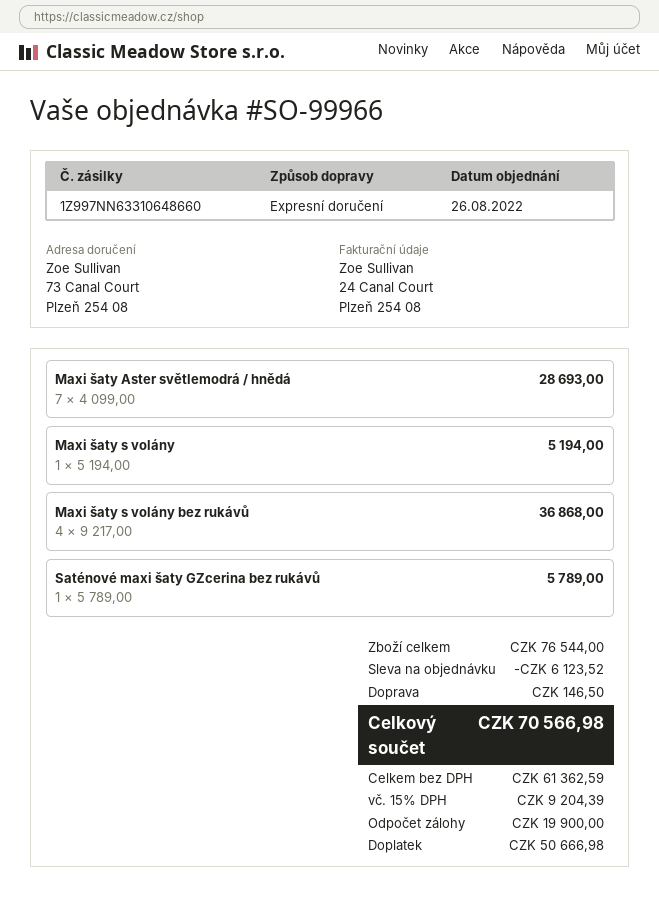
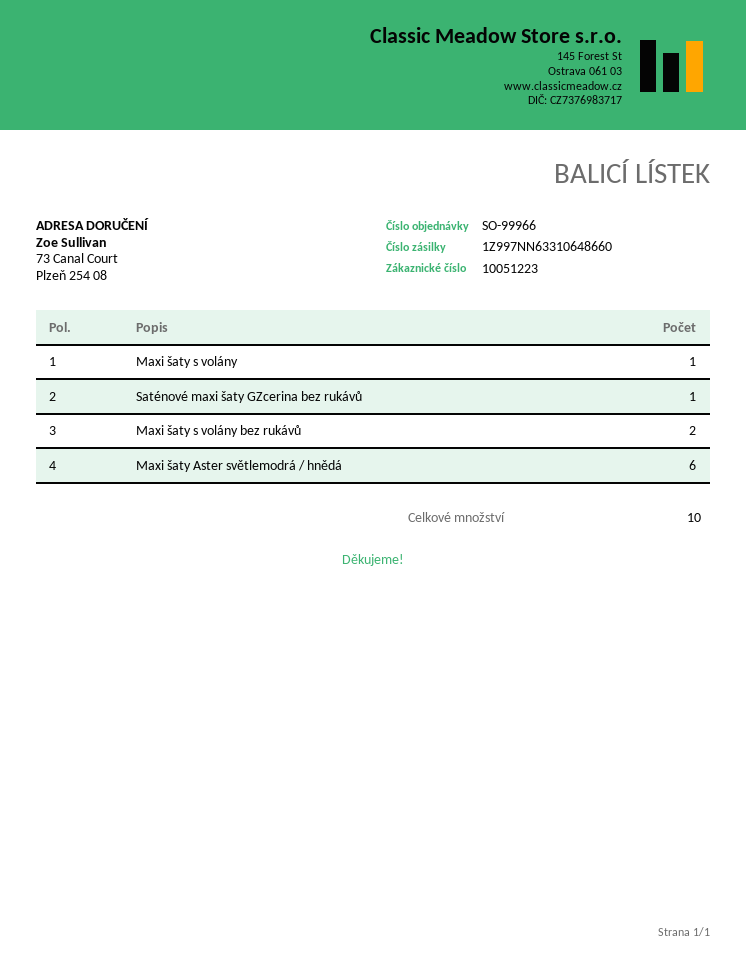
Maxi šaty Aster světlemodrá / hnědá: 7 -> 6
Maxi šaty s volány bez rukávů: 4 -> 2

